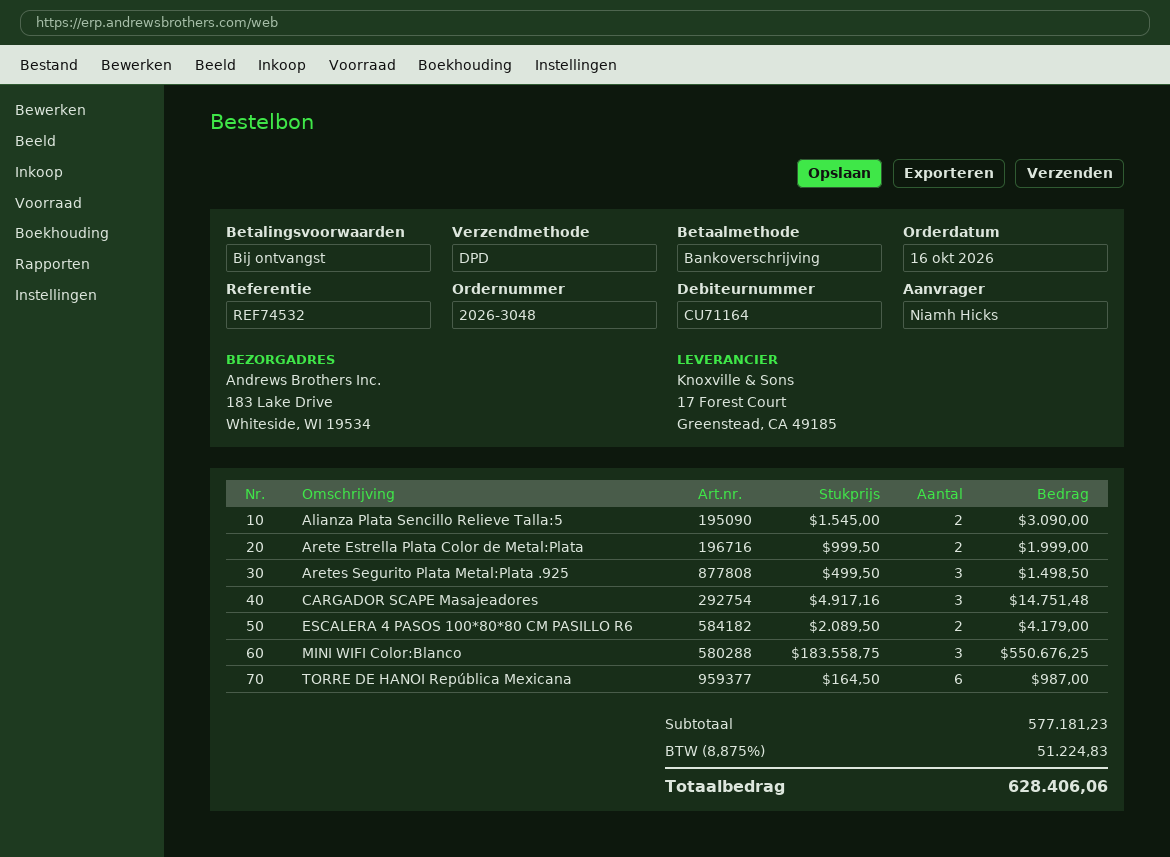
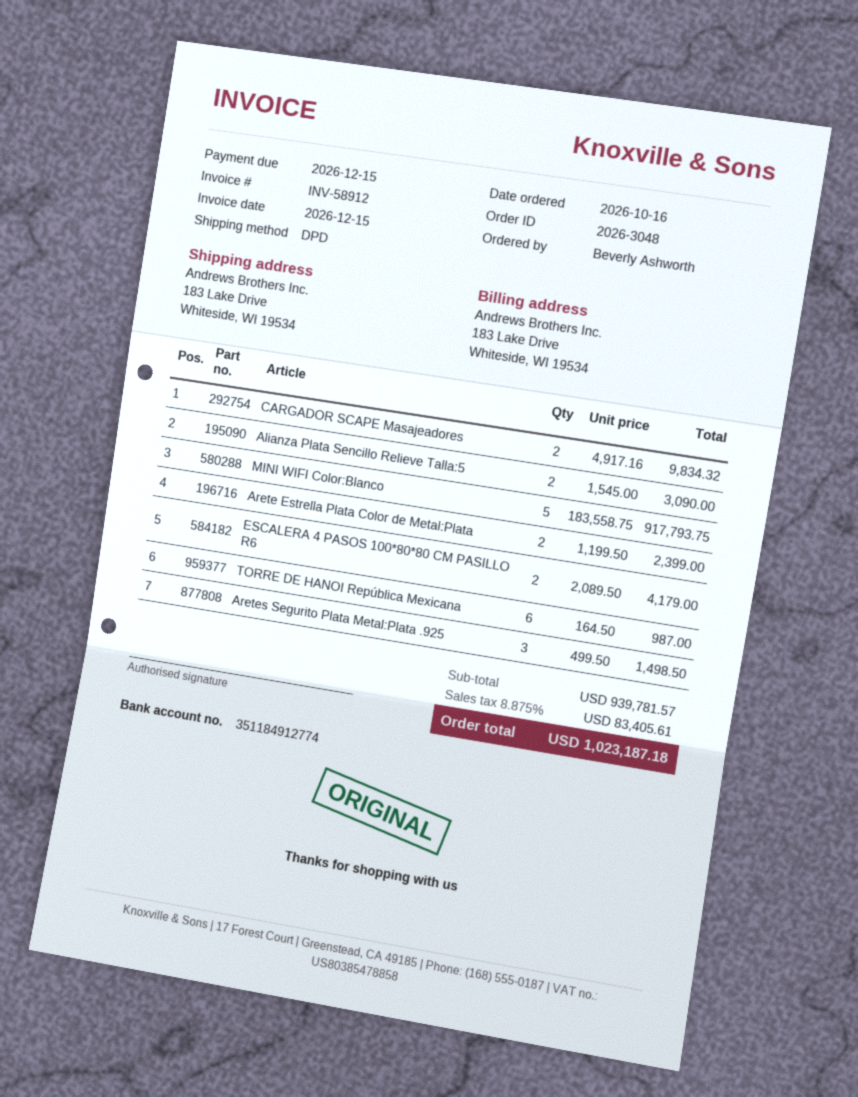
ordered by: Niamh Hicks -> Beverly Ashworth
Arete Estrella Plata Color de Metal:Plata: 2 x 999.50 = 1999.00 -> 2 x 1199.50 = 2399.00
CARGADOR SCAPE Masajeadores: 3 x 4917.16 = 14751.48 -> 2 x 4917.16 = 9834.32
MINI WIFI Color:Blanco: 3 x 183558.75 = 550676.25 -> 5 x 183558.75 = 917793.75
subtotal: 577181.23 -> 939781.57
tax: 8.875% = 51224.83 -> 8.875% = 83405.61
total: 628406.06 -> 1023187.18

